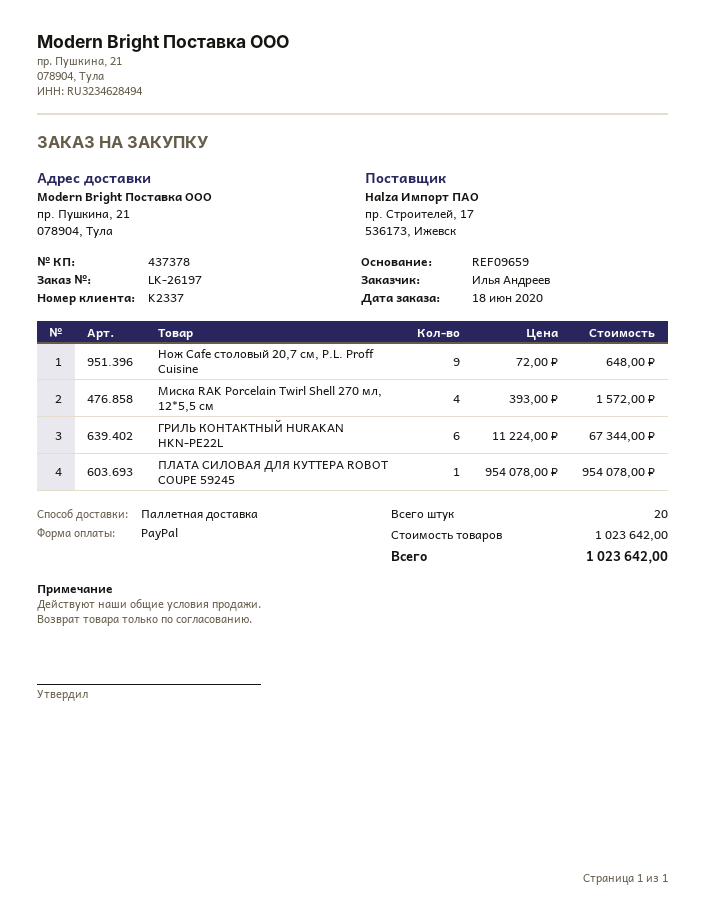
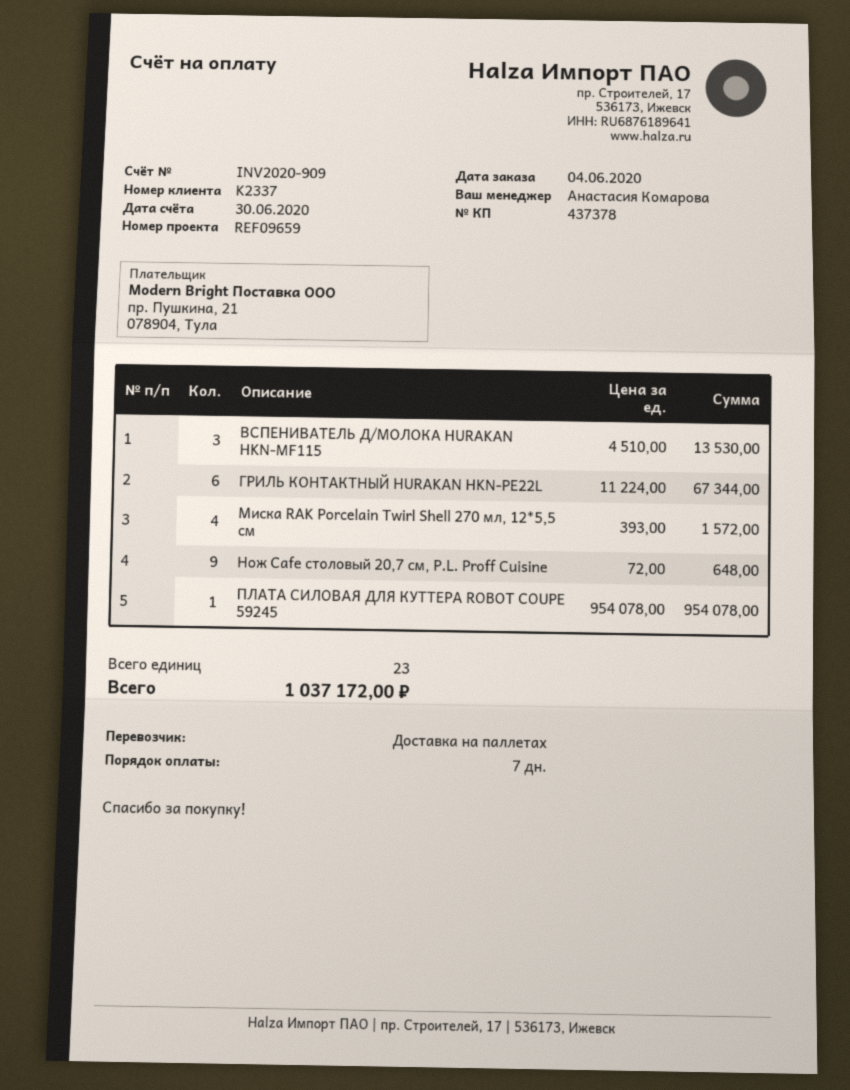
order date: 2020-06-18 -> 2020-06-04
ВСПЕНИВАТЕЛЬ Д/МОЛОКА HURAKAN HKN-MF115: none -> 3 x 4510.00 = 13530.00
total quantity: 20 -> 23
total: 1023642.00 -> 1037172.00

